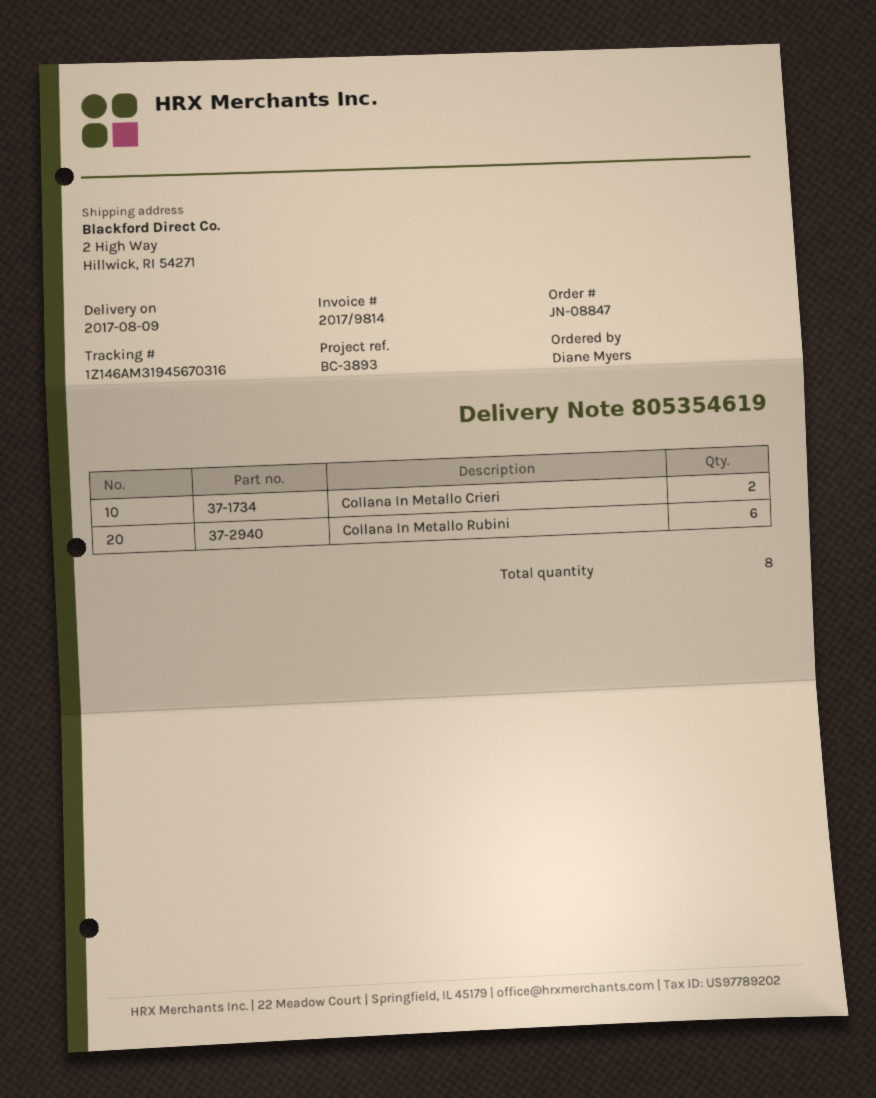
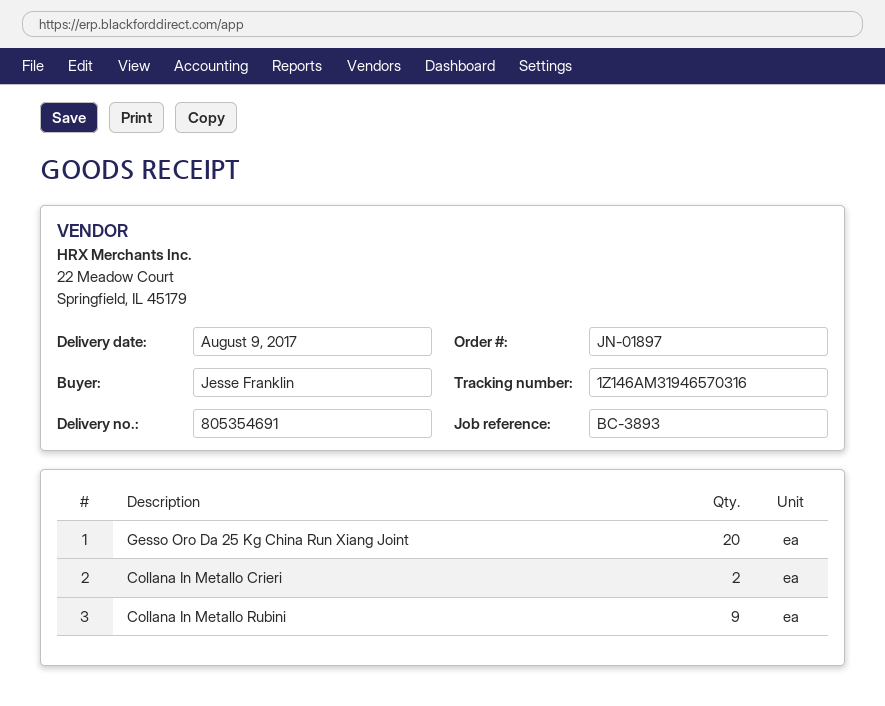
order number: JN-08847 -> JN-01897
delivery note number: 805354619 -> 805354691
ordered by: Diane Myers -> Jesse Franklin
tracking number: 1Z146AM31945670316 -> 1Z146AM31946570316
Collana In Metallo Rubini: 6 -> 9
Gesso Oro Da 25 Kg China Run Xiang Joint: none -> 20

